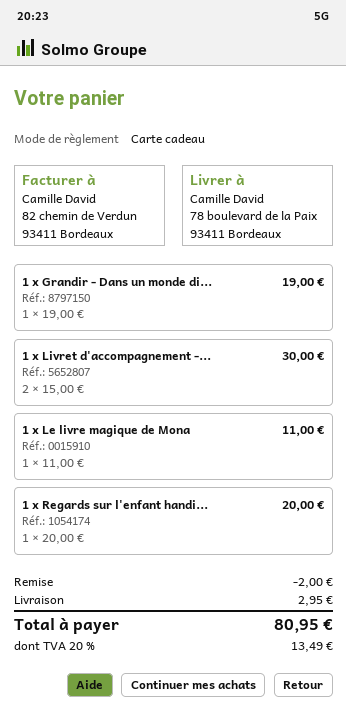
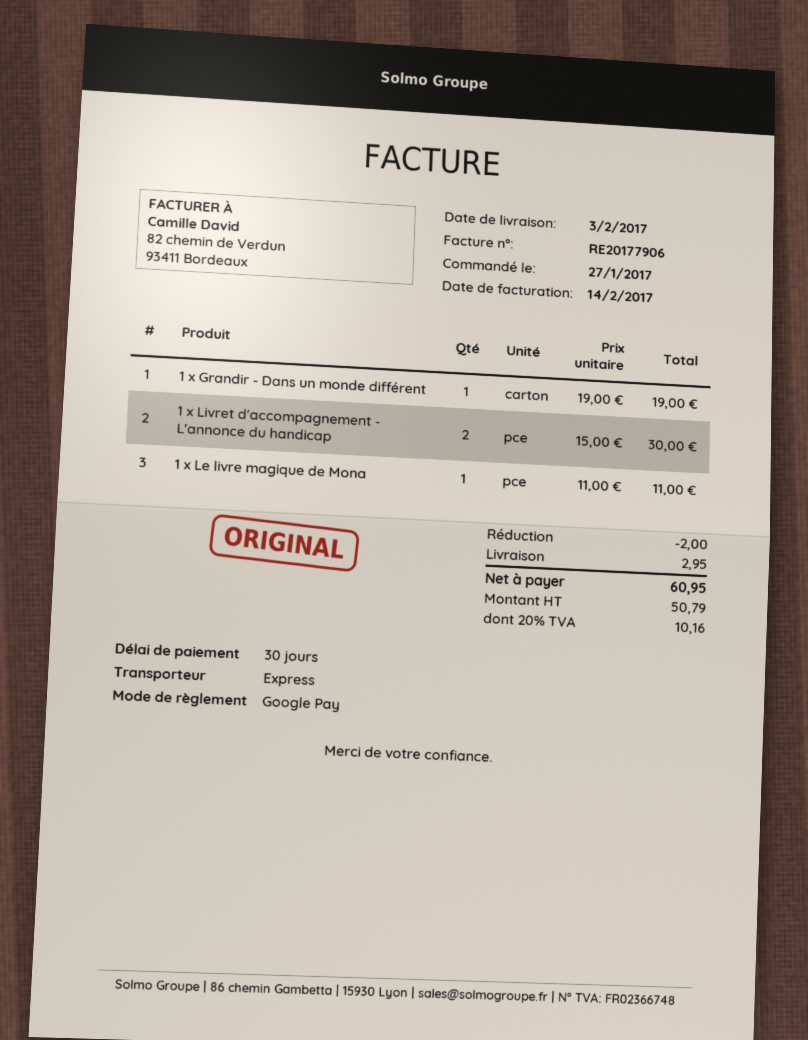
payment method: gift card -> Google Pay
1 x Regards sur l'enfant handi...: 1 x 20.00 = 20.00 -> none
tax: 20% = 13.49 -> 20% = 10.16
total: 80.95 -> 60.95

